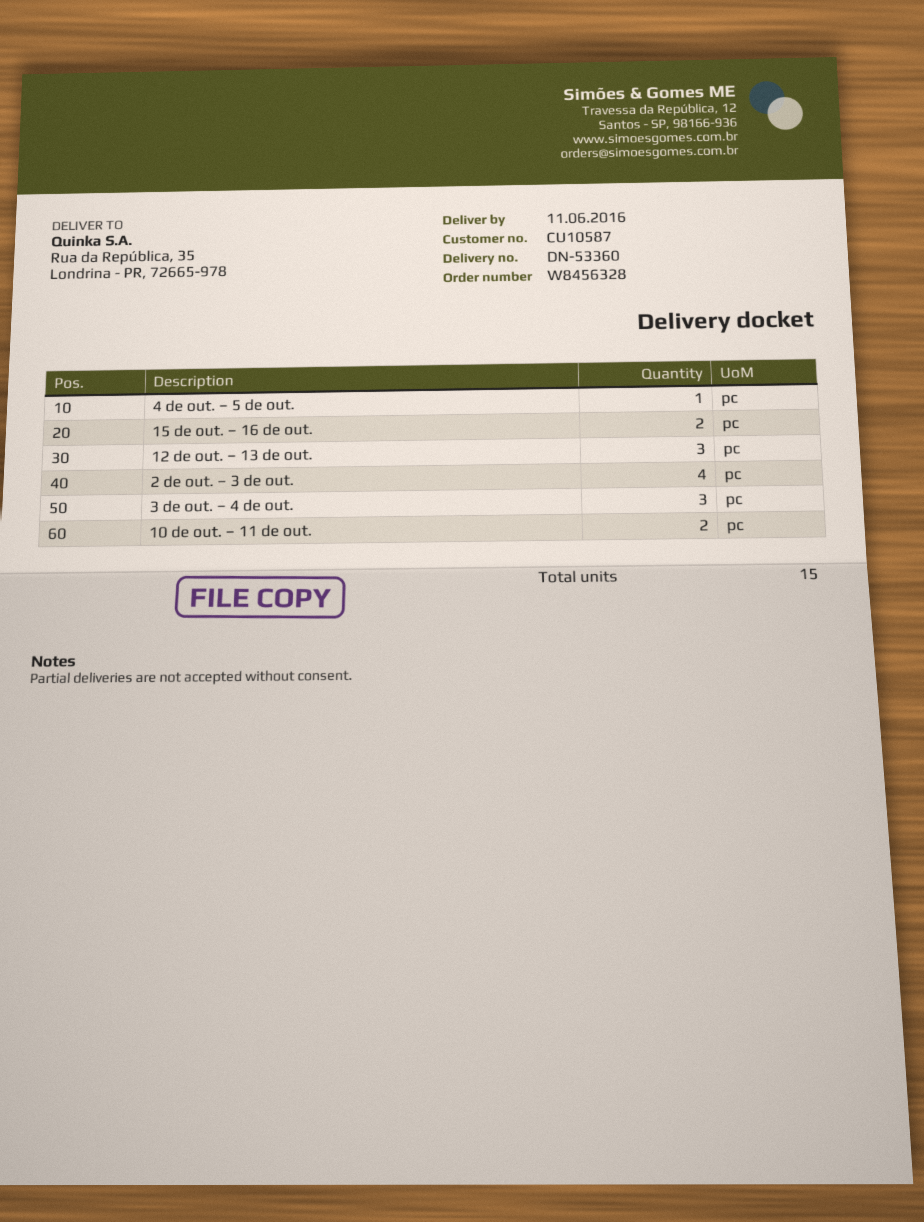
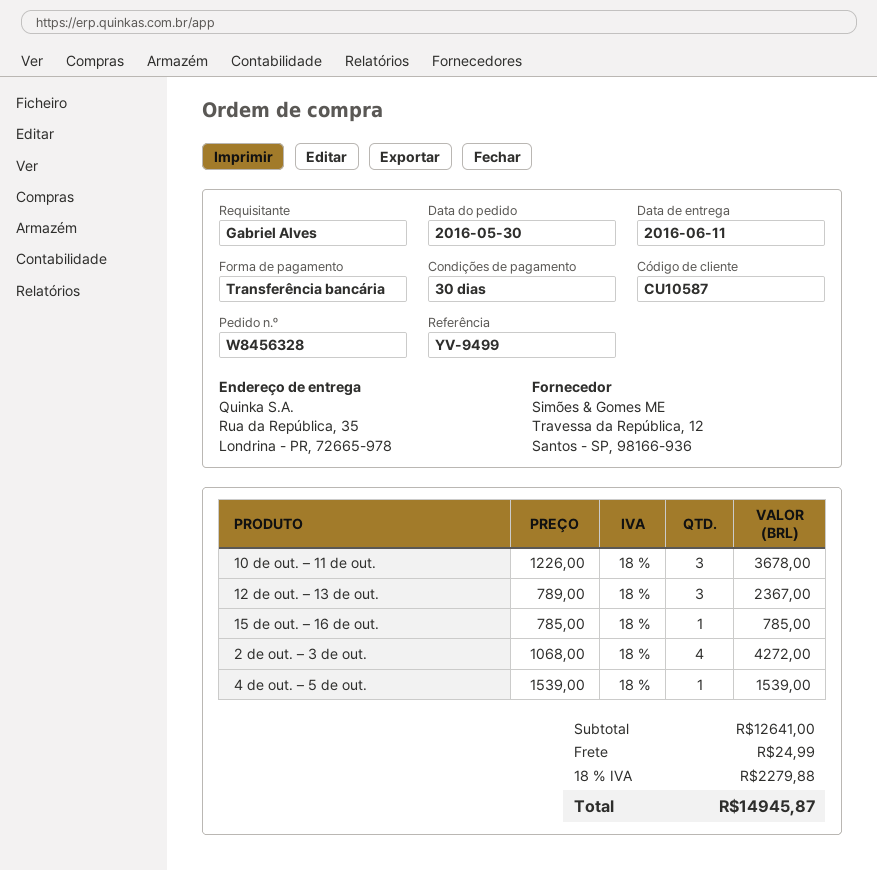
15 de out. – 16 de out.: 2 -> 1
3 de out. – 4 de out.: 3 -> none
10 de out. – 11 de out.: 2 -> 3

